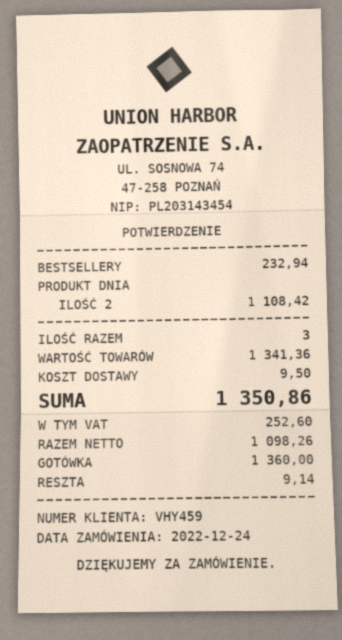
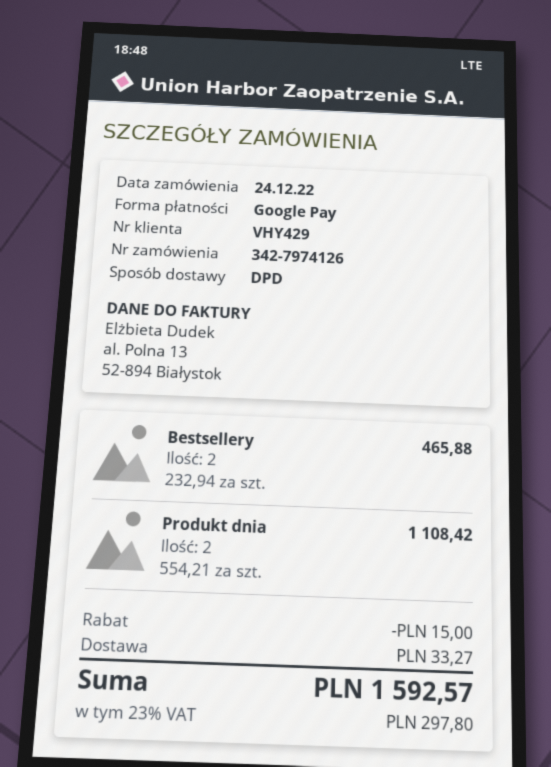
customer number: VHY459 -> VHY429
payment method: cash -> Google Pay
BESTSELLERY: 1 for 232.94 -> 2 for 465.88
discount: none -> 15.00
shipping: 9.50 -> 33.27
tax: 252.60 -> 297.80
total: 1350.86 -> 1592.57

